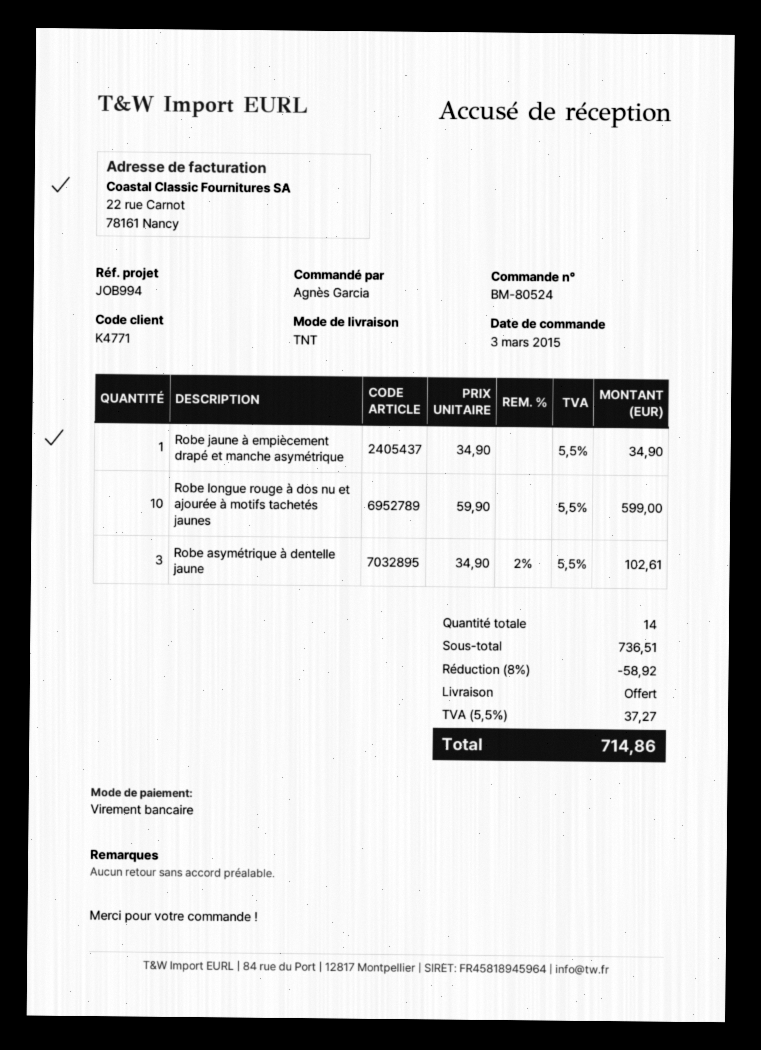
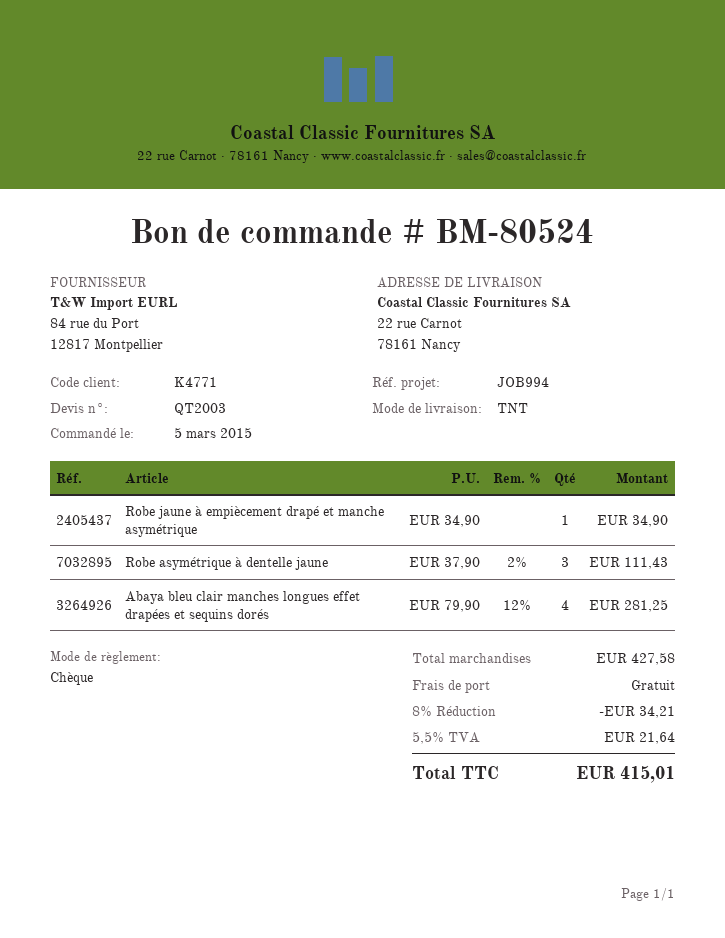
order date: 2015-03-03 -> 2015-03-05
payment method: bank transfer -> cheque
Robe longue rouge à dos nu et ajourée à motifs tachetés jaunes: 10 x 59.90 = 599.00 -> none
Robe asymétrique à dentelle jaune: 3 x 34.90 - 2% = 102.61 -> 3 x 37.90 - 2% = 111.43
Abaya bleu clair manches longues effet drapées et sequins dorés: none -> 4 x 79.90 - 12% = 281.25
subtotal: 736.51 -> 427.58
discount: 8% = 58.92 -> 8% = 34.21
tax: 5.5% = 37.27 -> 5.5% = 21.64
total: 714.86 -> 415.01

